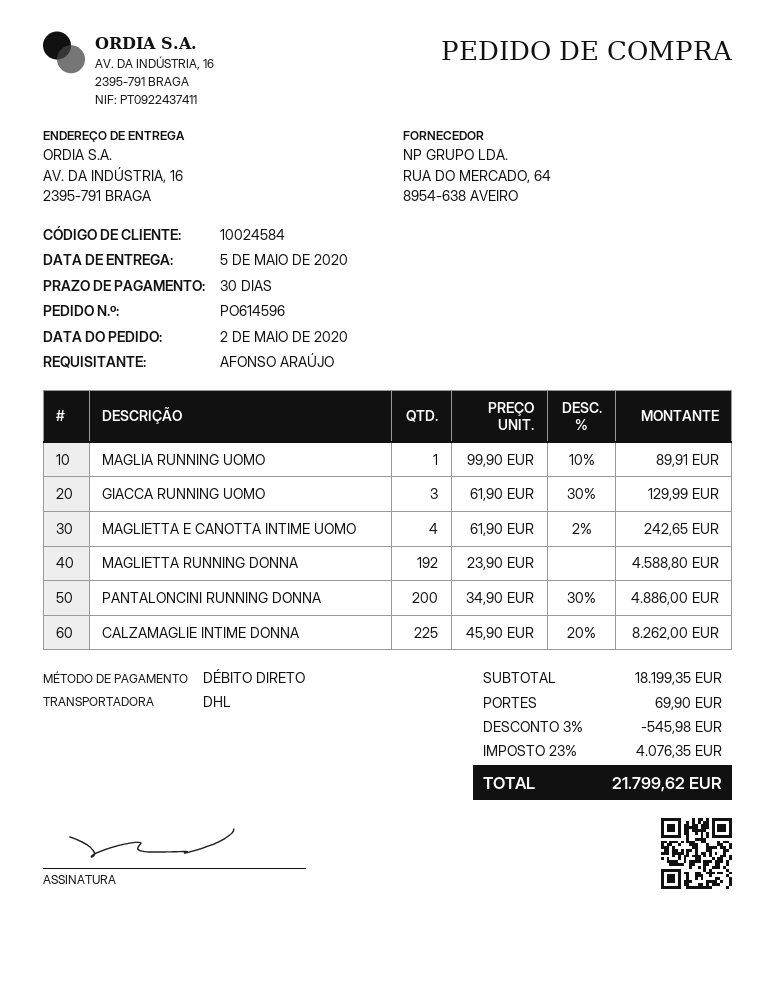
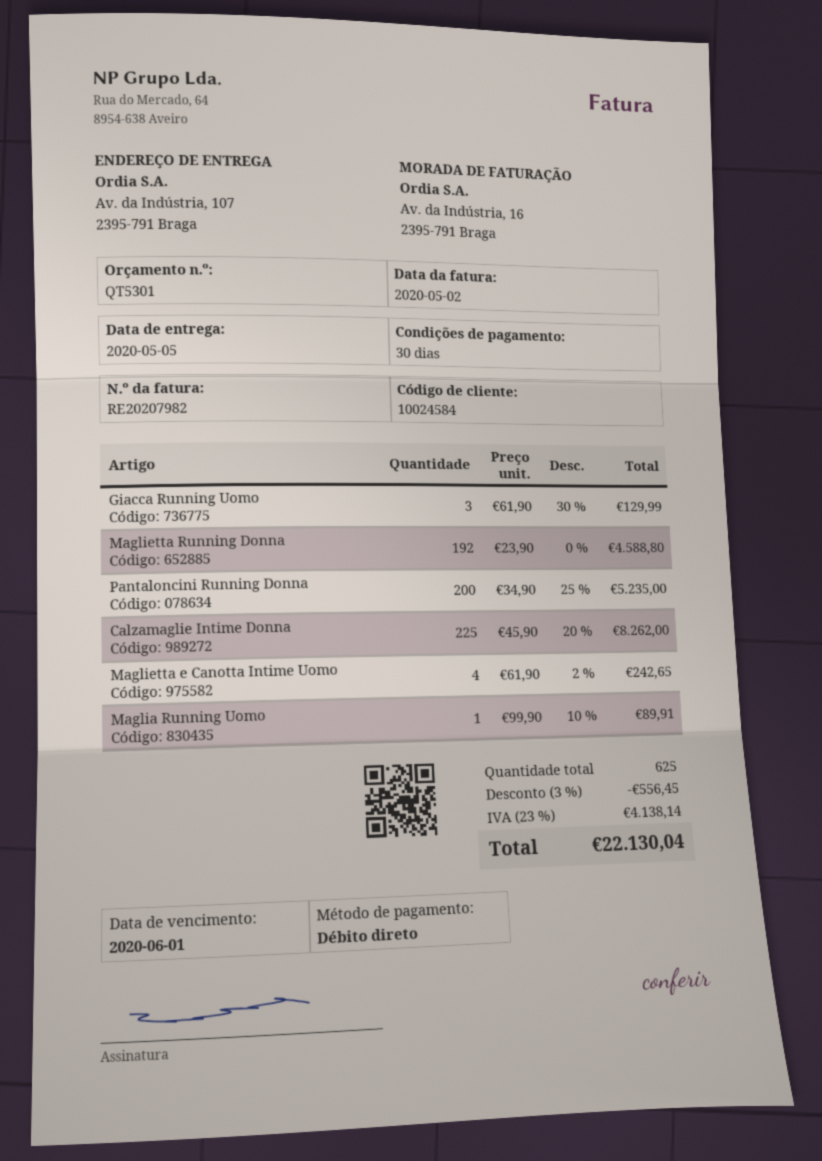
ship to: AV. DA INDÚSTRIA, 16, 2395-791 BRAGA -> Av. da Indústria, 107, 2395-791 Braga
PANTALONCINI RUNNING DONNA: 200 x 34.90 - 30% = 4886.00 -> 200 x 34.90 - 25% = 5235.00
discount: 3% = 545.98 -> 3% = 556.45
shipping: 69.90 -> none
tax: 23% = 4076.35 -> 23% = 4138.14
total: 21799.62 -> 22130.04

